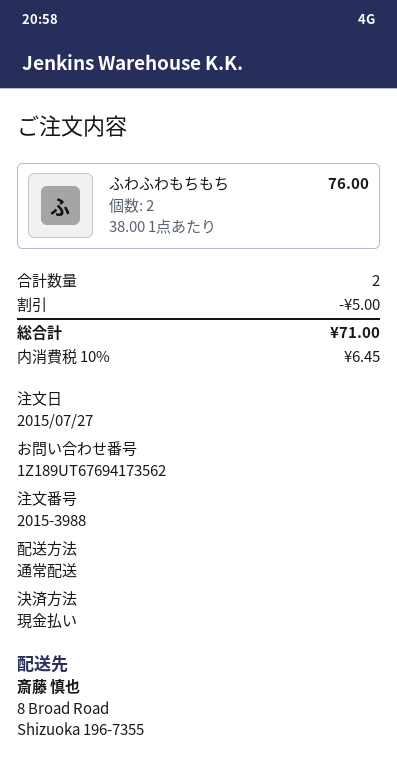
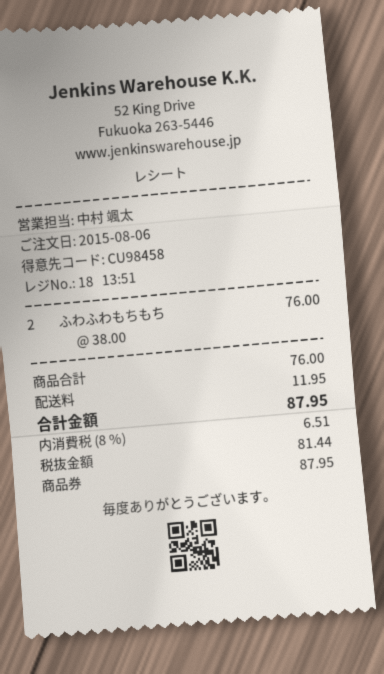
order date: 2015-07-27 -> 2015-08-06
payment method: cash -> gift card
discount: 5.00 -> none
shipping: none -> 11.95
tax: 10% = 6.45 -> 8% = 6.51
total: 71.00 -> 87.95

